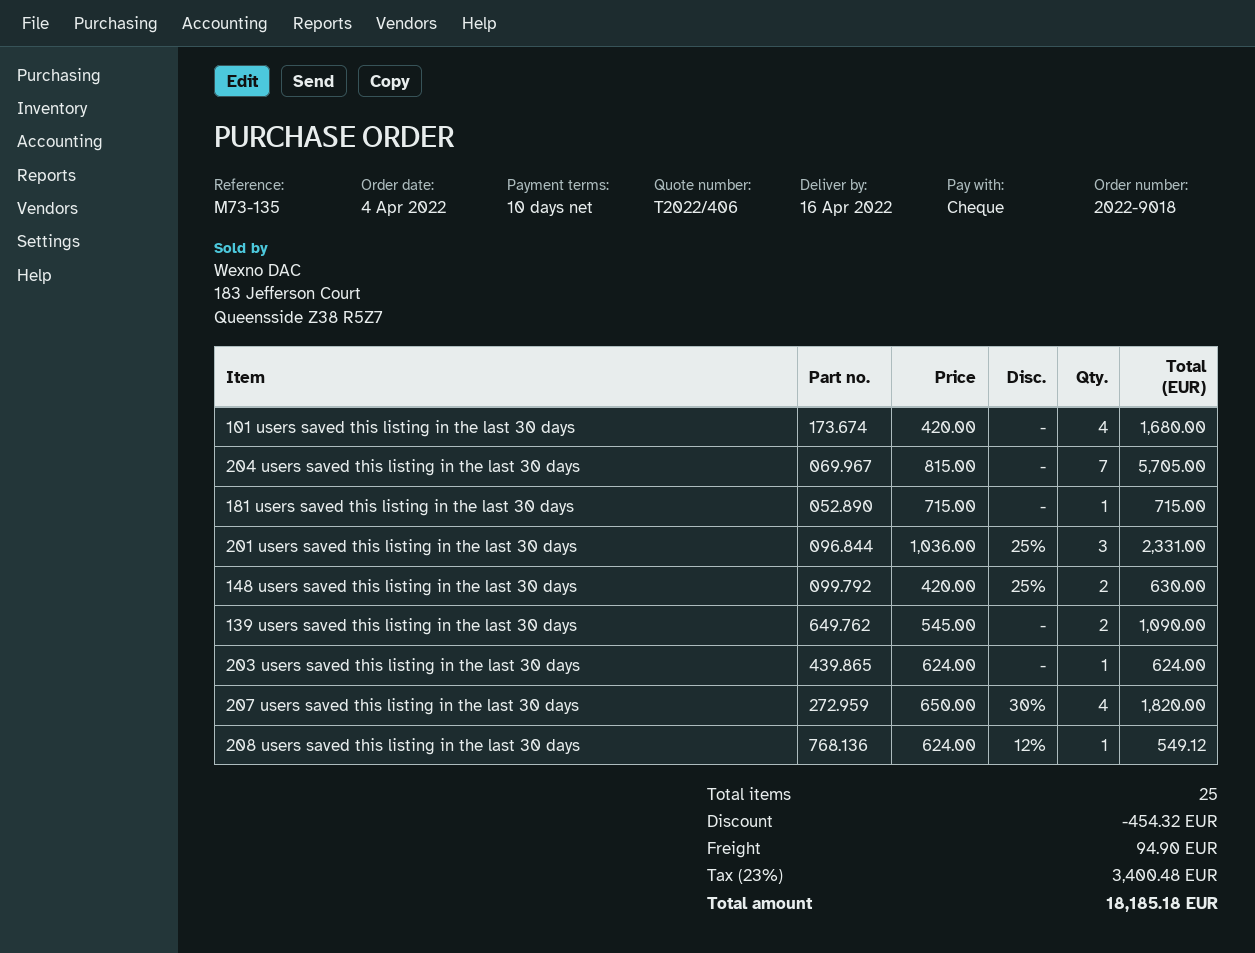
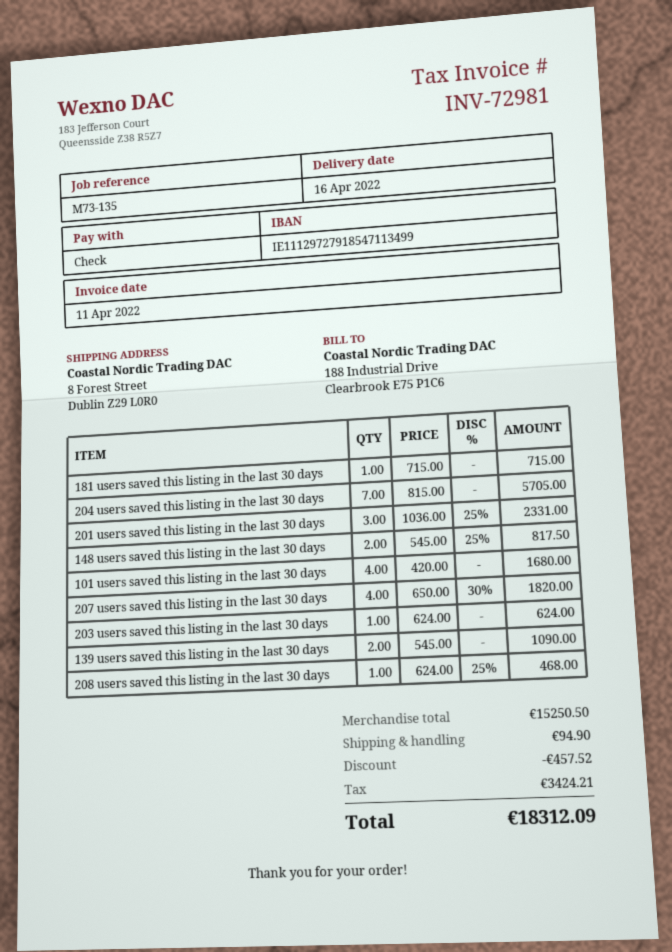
148 users saved this listing in the last 30 days: 2 x 420.00 - 25% = 630.00 -> 2 x 545.00 - 25% = 817.50
208 users saved this listing in the last 30 days: 1 x 624.00 - 12% = 549.12 -> 1 x 624.00 - 25% = 468.00
discount: 454.32 -> 457.52
tax: 3400.48 -> 3424.21
total: 18185.18 -> 18312.09

